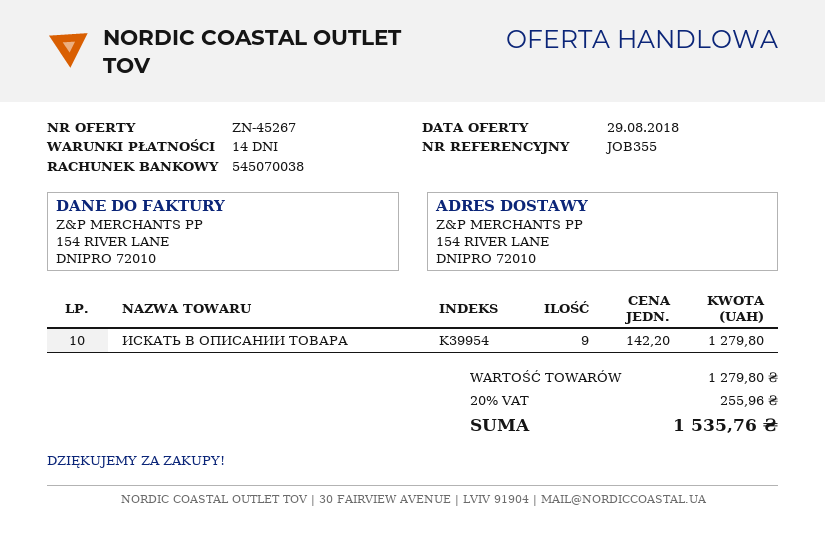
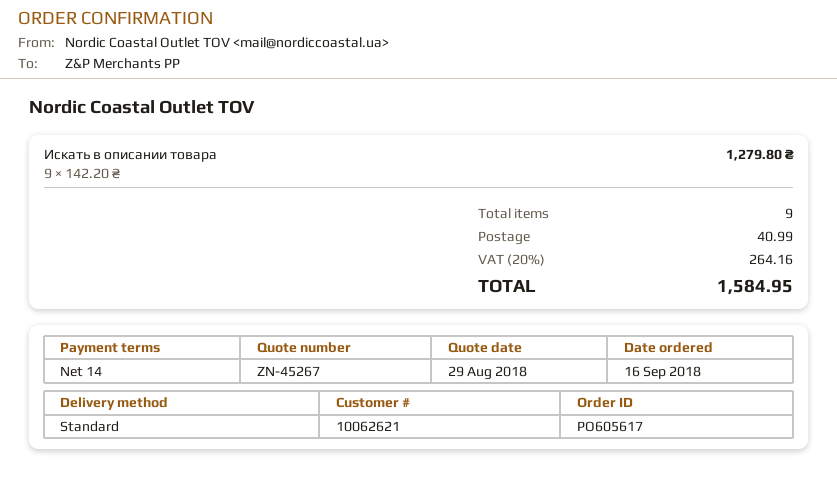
shipping: none -> 40.99
tax: 20% = 255.96 -> 20% = 264.16
total: 1535.76 -> 1584.95

